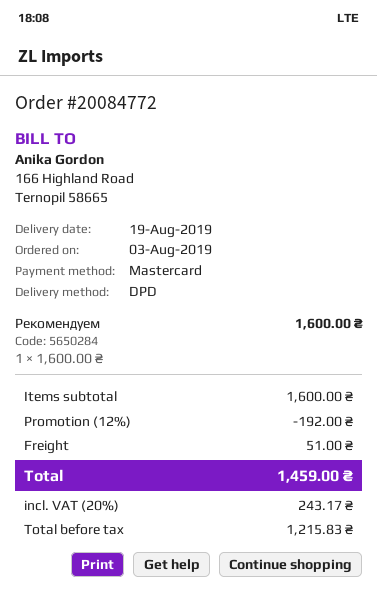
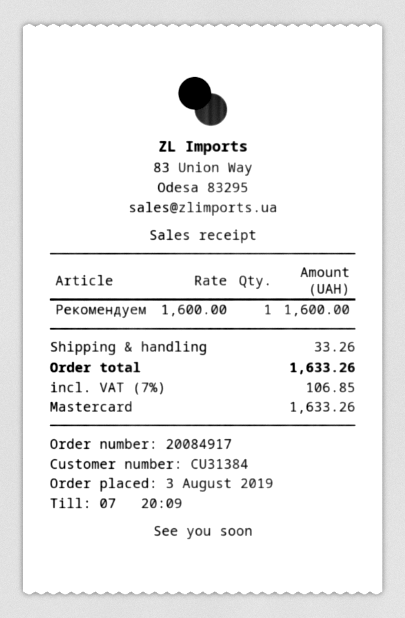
order number: 20084772 -> 20084917
discount: 12% = 192.00 -> none
shipping: 51.00 -> 33.26
tax: 20% = 243.17 -> 7% = 106.85
total: 1459.00 -> 1633.26

